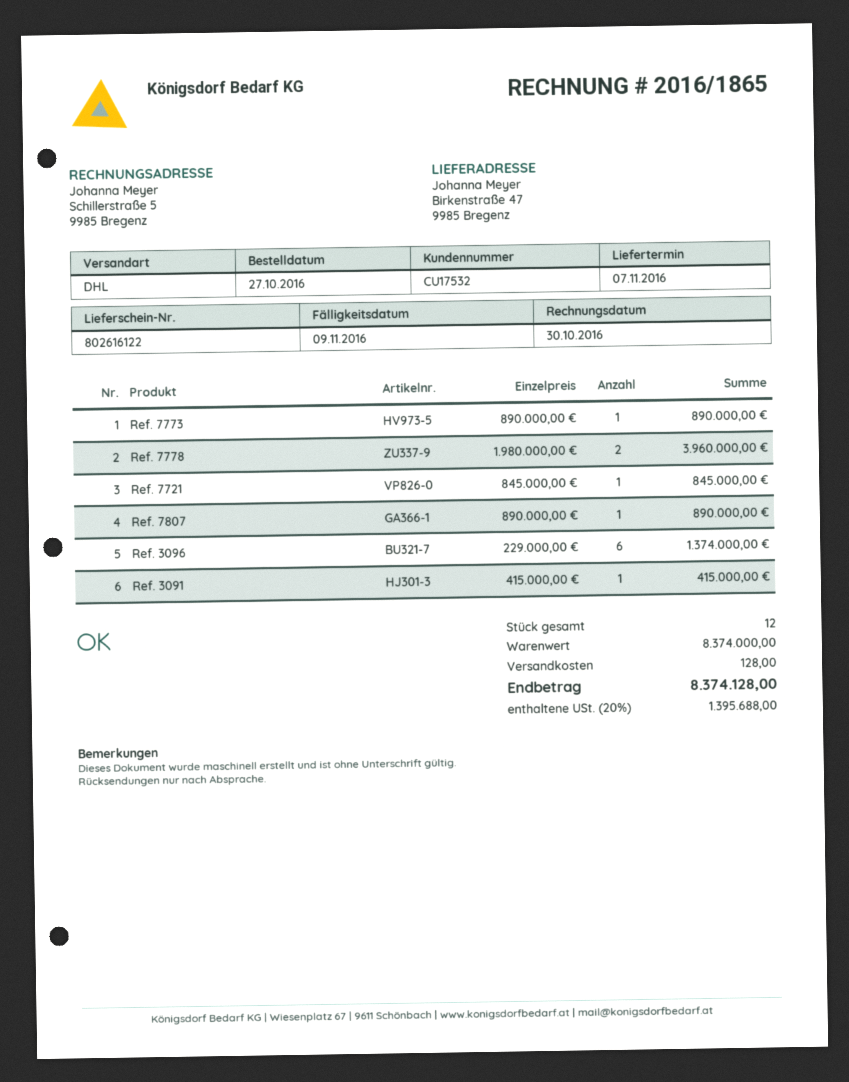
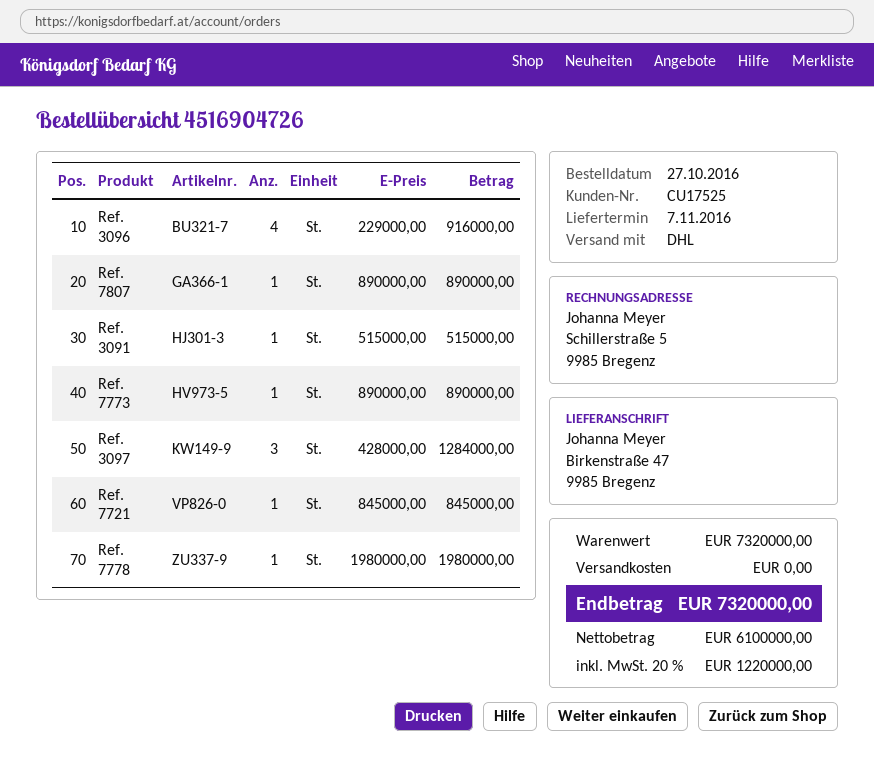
customer number: CU17532 -> CU17525
Ref. 7778: 2 x 1980000.00 = 3960000.00 -> 1 x 1980000.00 = 1980000.00
Ref. 3096: 6 x 229000.00 = 1374000.00 -> 4 x 229000.00 = 916000.00
Ref. 3091: 1 x 415000.00 = 415000.00 -> 1 x 515000.00 = 515000.00
Ref. 3097: none -> 3 x 428000.00 = 1284000.00
subtotal: 8374000.00 -> 7320000.00
shipping: 128.00 -> 0.00
tax: 20% = 1395688.00 -> 20% = 1220000.00
total: 8374128.00 -> 7320000.00

